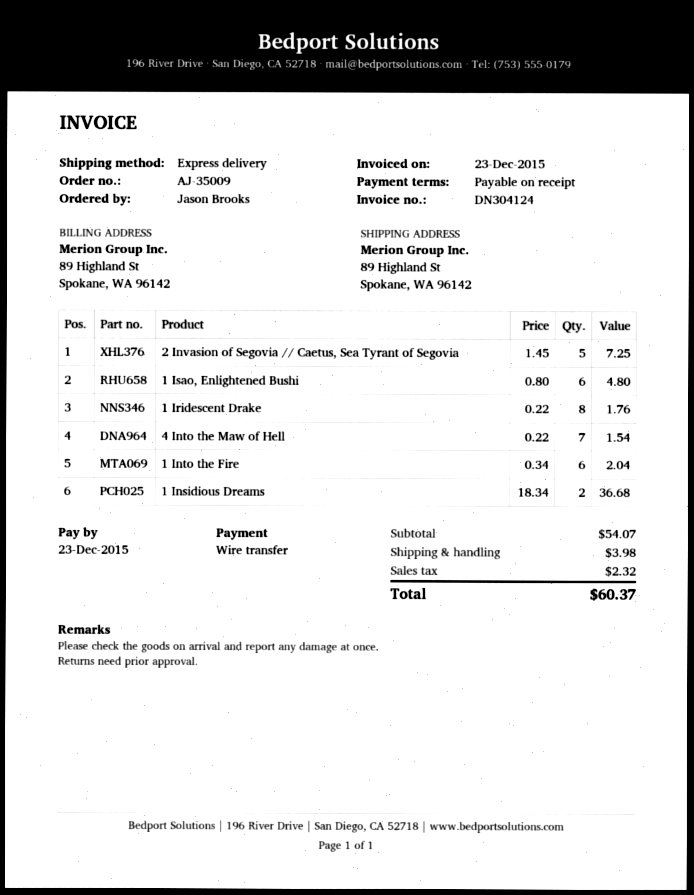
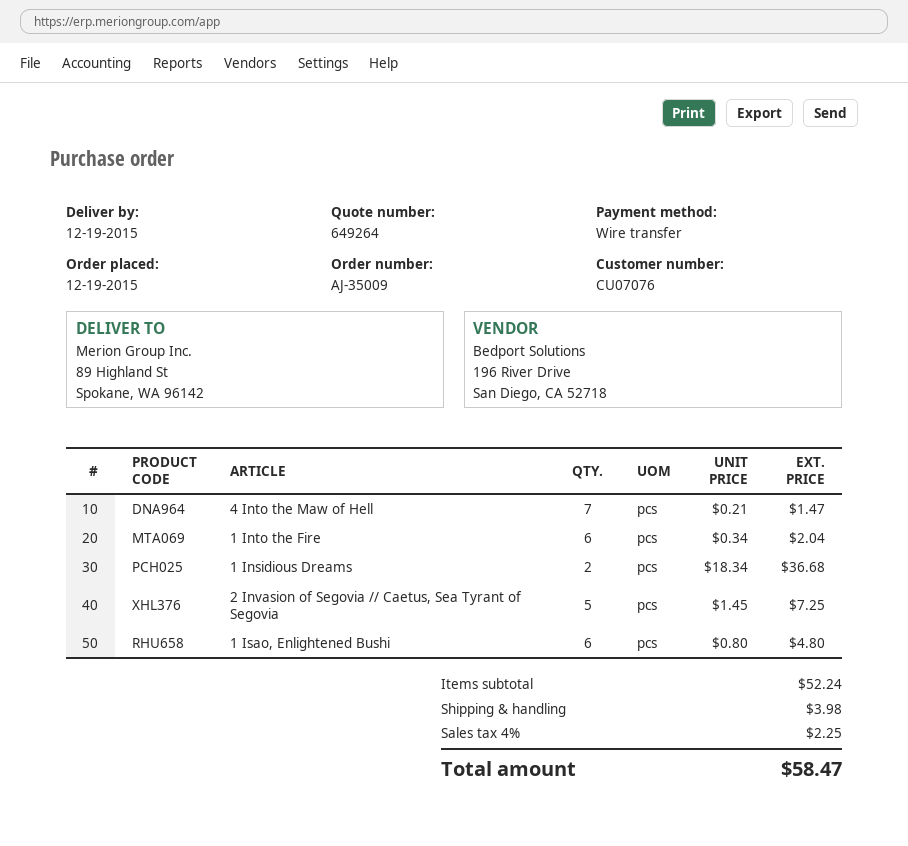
1 Iridescent Drake: 8 x 0.22 = 1.76 -> none
4 Into the Maw of Hell: 7 x 0.22 = 1.54 -> 7 x 0.21 = 1.47
subtotal: 54.07 -> 52.24
tax: 2.32 -> 2.25
total: 60.37 -> 58.47

